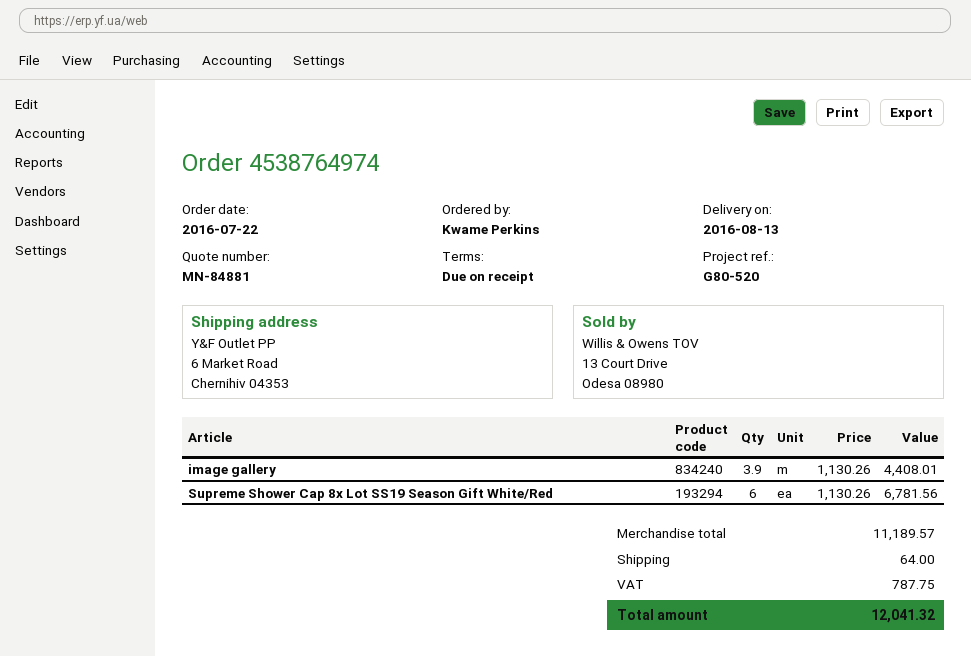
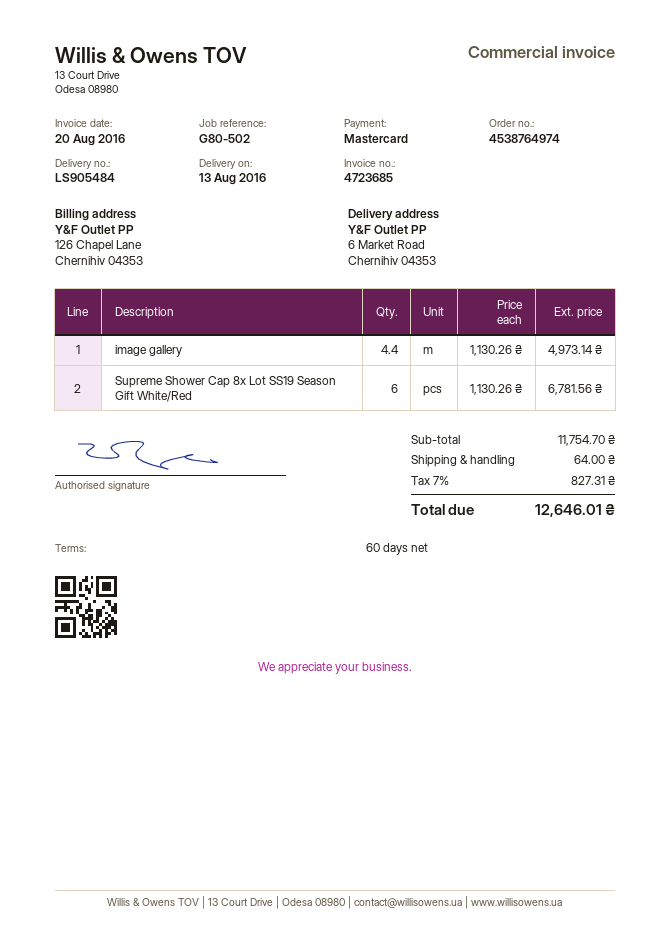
payment terms: on receipt -> 60 days
reference: G80-520 -> G80-502
image gallery: 3.9 x 1130.26 = 4408.01 -> 4.4 x 1130.26 = 4973.14
subtotal: 11189.57 -> 11754.70
tax: 787.75 -> 827.31
total: 12041.32 -> 12646.01

